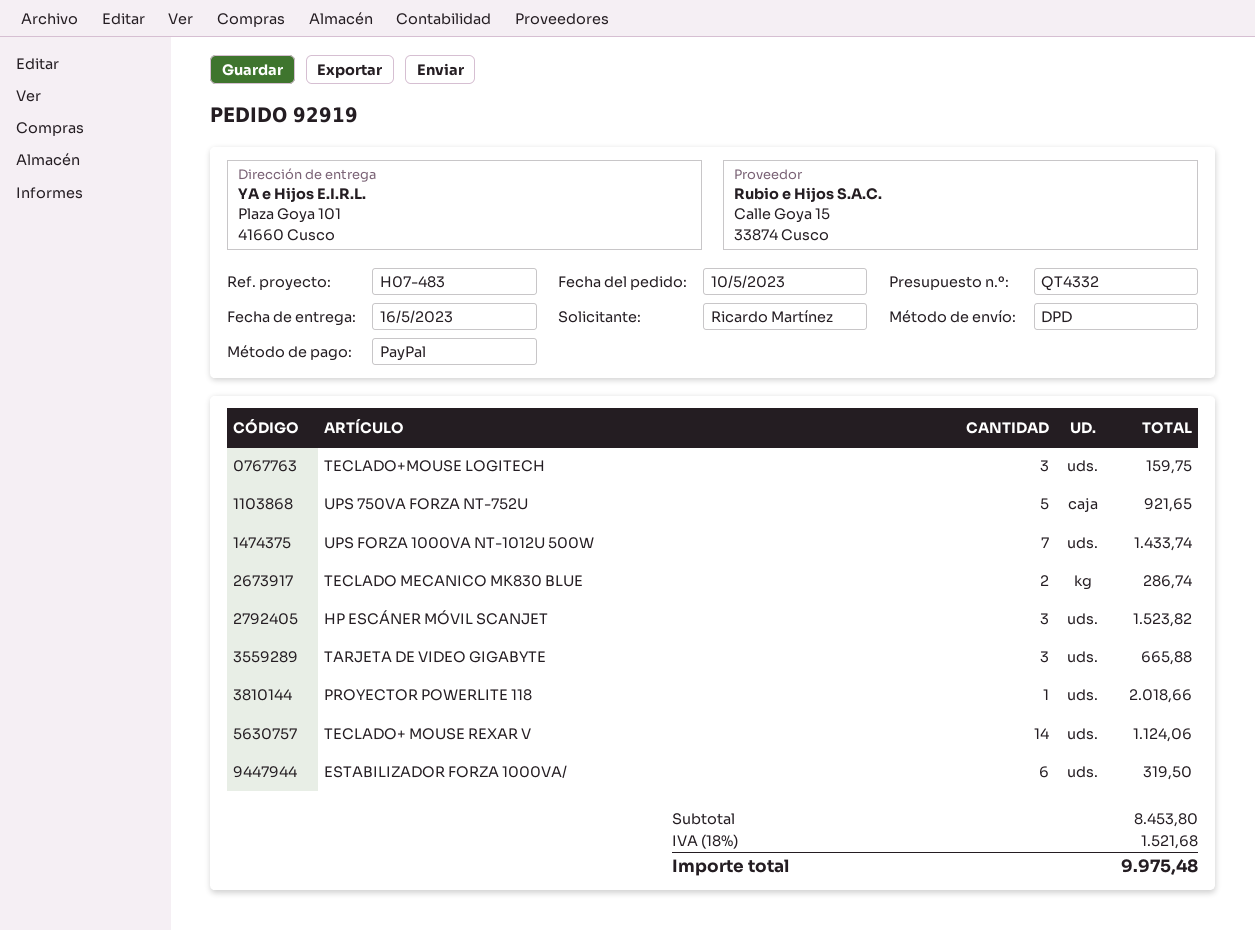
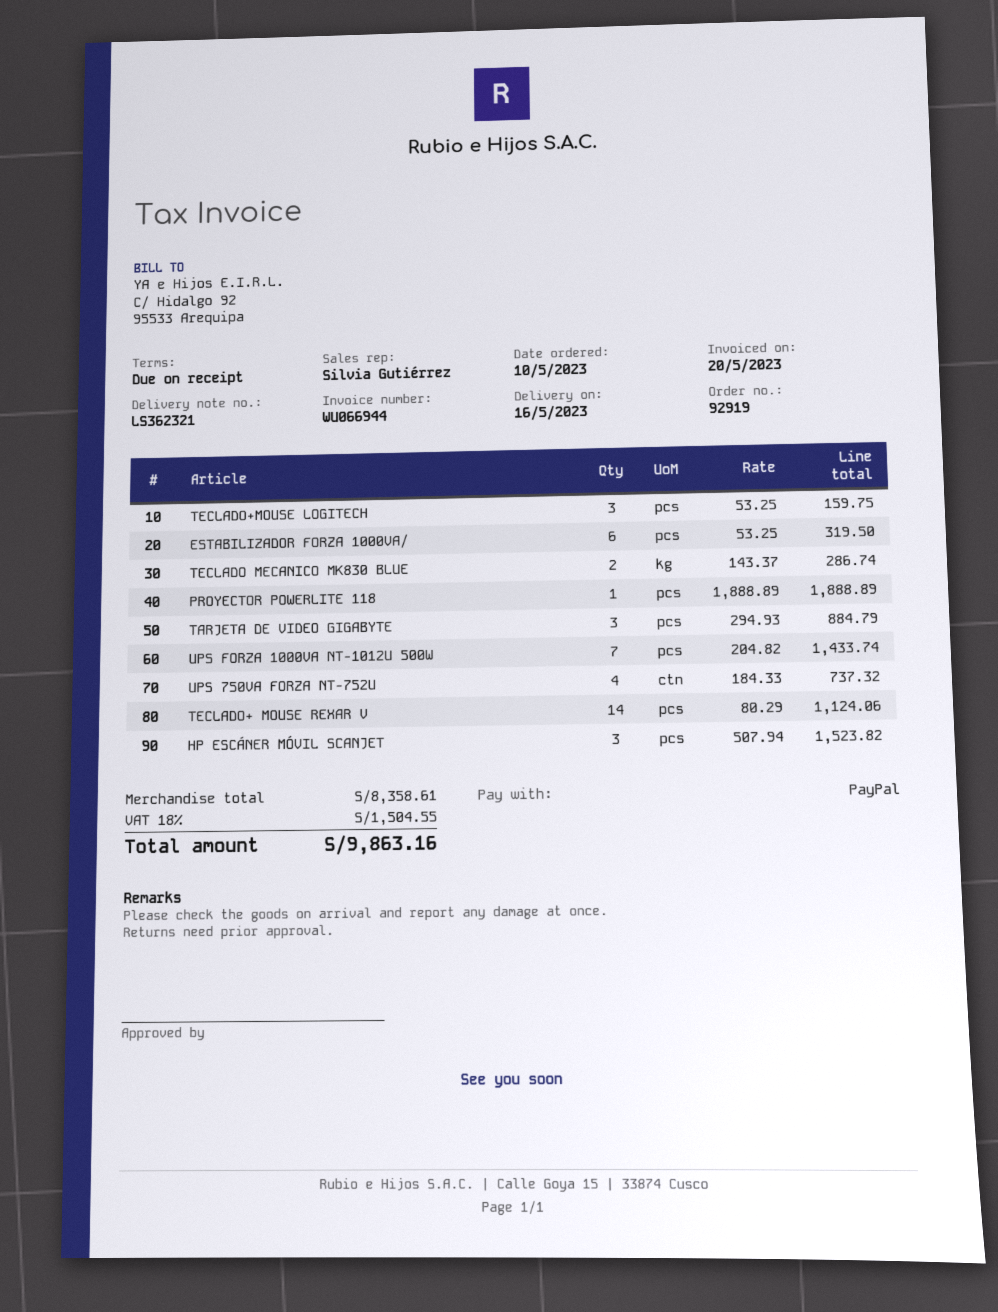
UPS 750VA FORZA NT-752U: 5 for 921.65 -> 4 for 737.32
TARJETA DE VIDEO GIGABYTE: 3 for 665.88 -> 3 for 884.79
PROYECTOR POWERLITE 118: 1 for 2018.66 -> 1 for 1888.89
subtotal: 8453.80 -> 8358.61
tax: 18% = 1521.68 -> 18% = 1504.55
total: 9975.48 -> 9863.16

